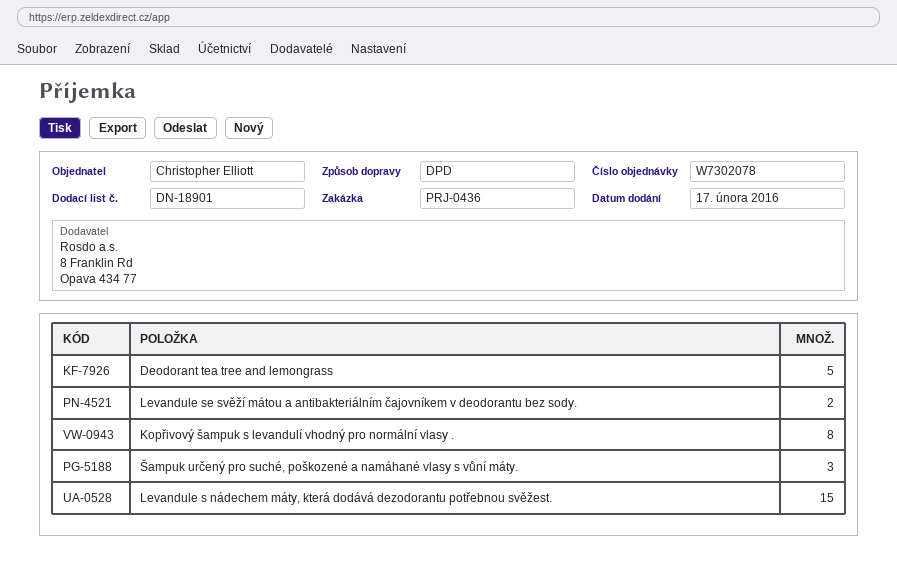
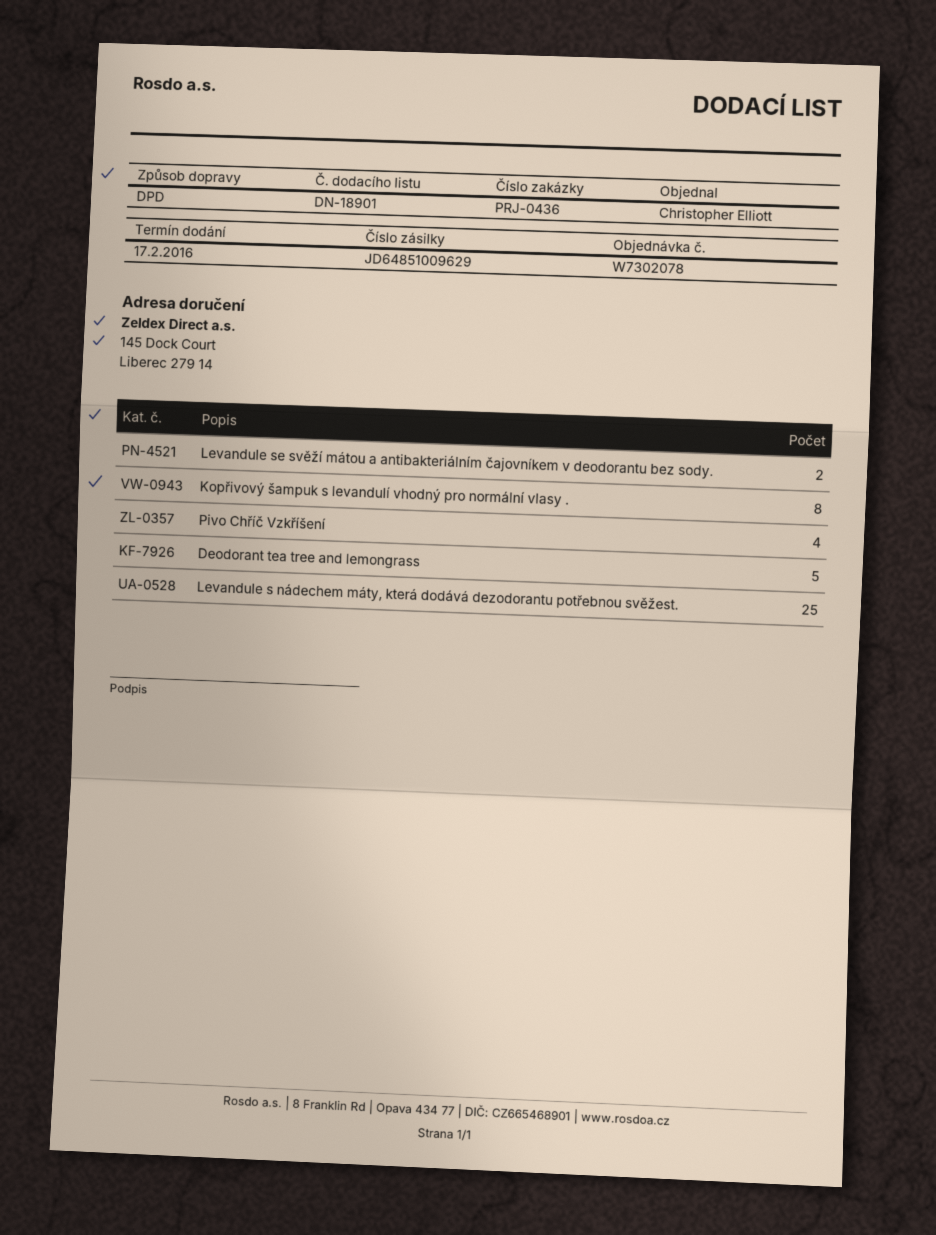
Šampuk určený pro suché, poškozené a namáhané vlasy s vůní máty.: 3 -> none
Levandule s nádechem máty, která dodává dezodorantu potřebnou svěžest.: 15 -> 25
Pivo Chříč Vzkříšení: none -> 4

